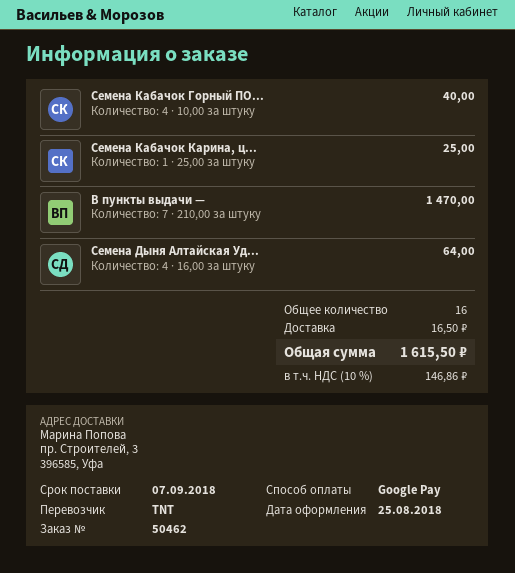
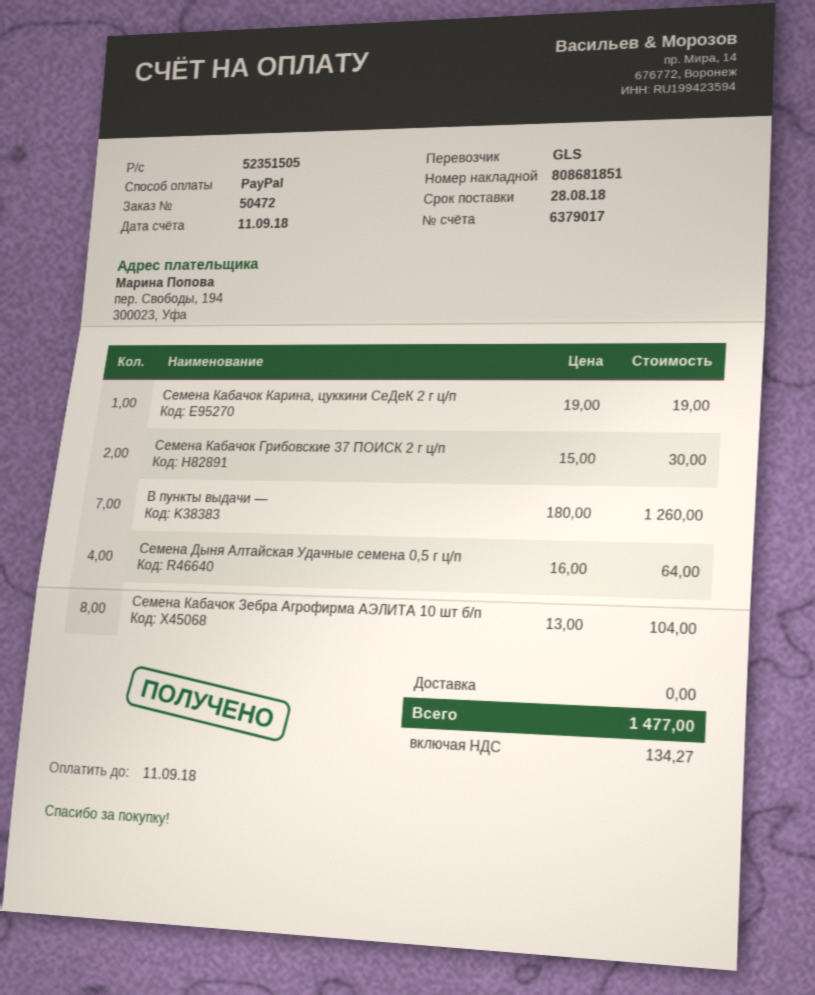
order number: 50462 -> 50472
delivery date: 2018-09-07 -> 2018-08-28
payment method: Google Pay -> PayPal
shipping method: TNT -> GLS
Семена Кабачок Горный ПО...: 4 x 10.00 = 40.00 -> none
Семена Кабачок Карина, ц...: 1 x 25.00 = 25.00 -> 1 x 19.00 = 19.00
В пункты выдачи —: 7 x 210.00 = 1470.00 -> 7 x 180.00 = 1260.00
Семена Кабачок Грибовские 37 ПОИСК 2 г ц/п: none -> 2 x 15.00 = 30.00
Семена Кабачок Зебра Агрофирма АЭЛИТА 10 шт б/п: none -> 8 x 13.00 = 104.00
shipping: 16.50 -> 0.00
tax: 146.86 -> 134.27
total: 1615.50 -> 1477.00

